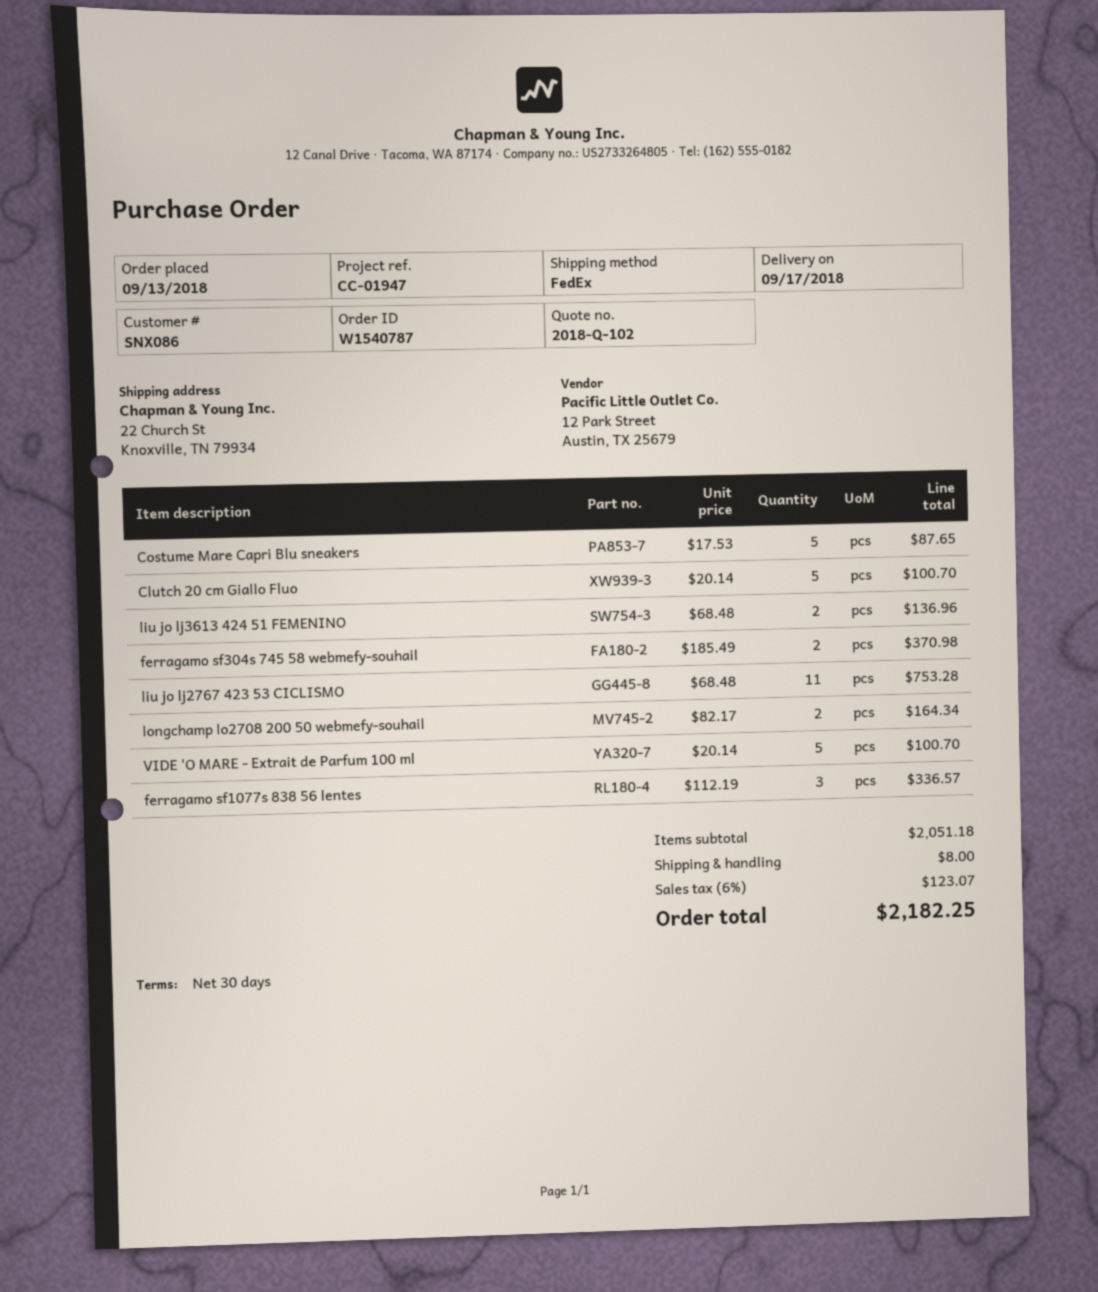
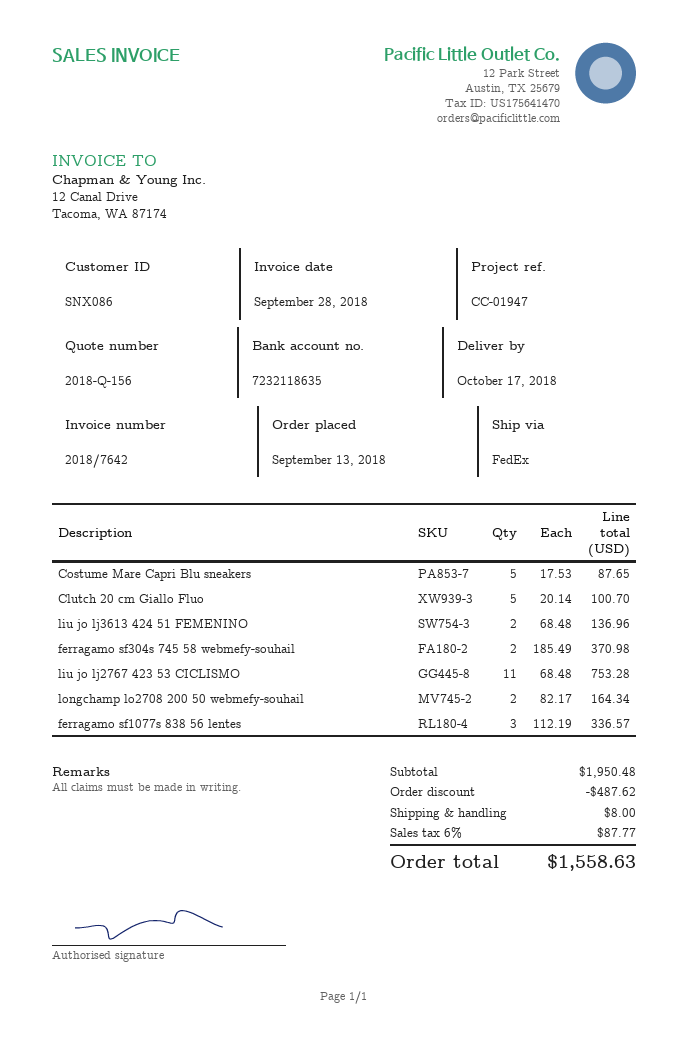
quote number: 2018-Q-102 -> 2018-Q-156
delivery date: 2018-09-17 -> 2018-10-17
VIDE 'O MARE - Extrait de Parfum 100 ml: 5 x 20.14 = 100.70 -> none
subtotal: 2051.18 -> 1950.48
discount: none -> 487.62
tax: 6% = 123.07 -> 6% = 87.77
total: 2182.25 -> 1558.63

